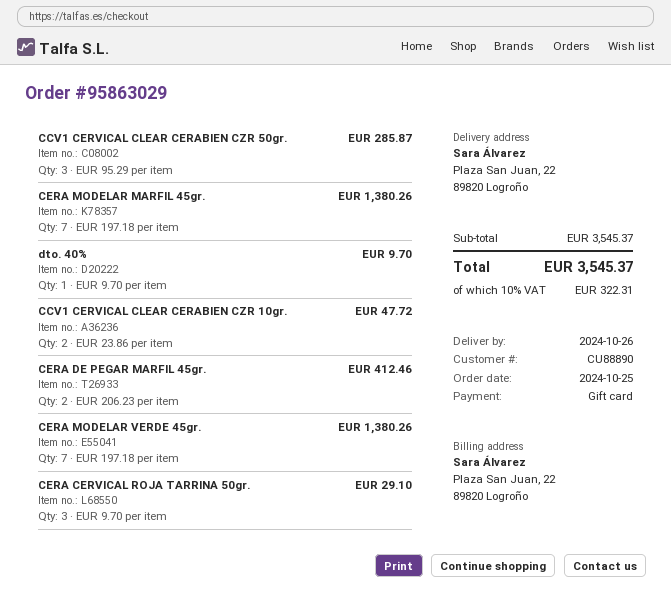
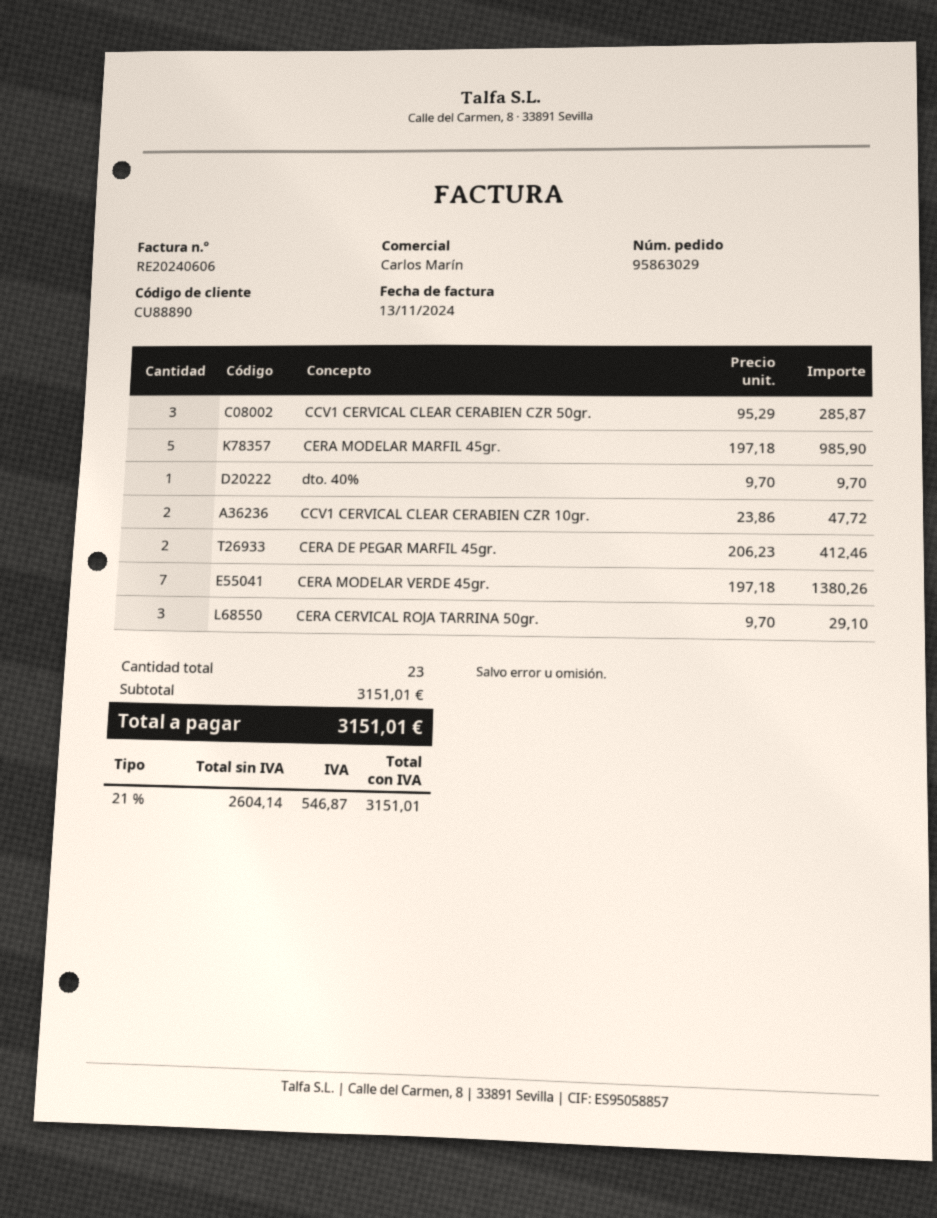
CERA MODELAR MARFIL 45gr.: 7 x 197.18 = 1380.26 -> 5 x 197.18 = 985.90
subtotal: 3545.37 -> 3151.01
tax: 10% = 322.31 -> 21% = 546.87
total: 3545.37 -> 3151.01

